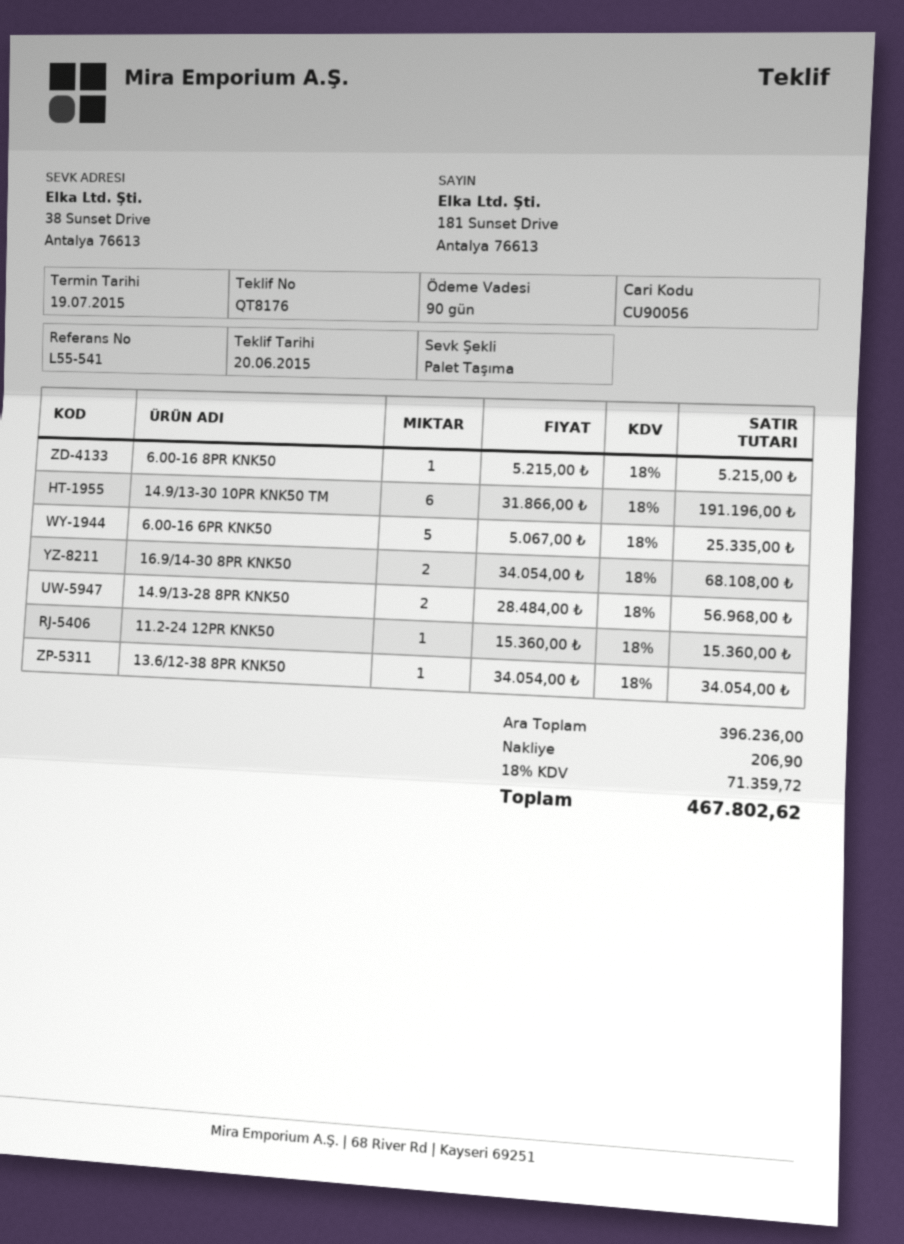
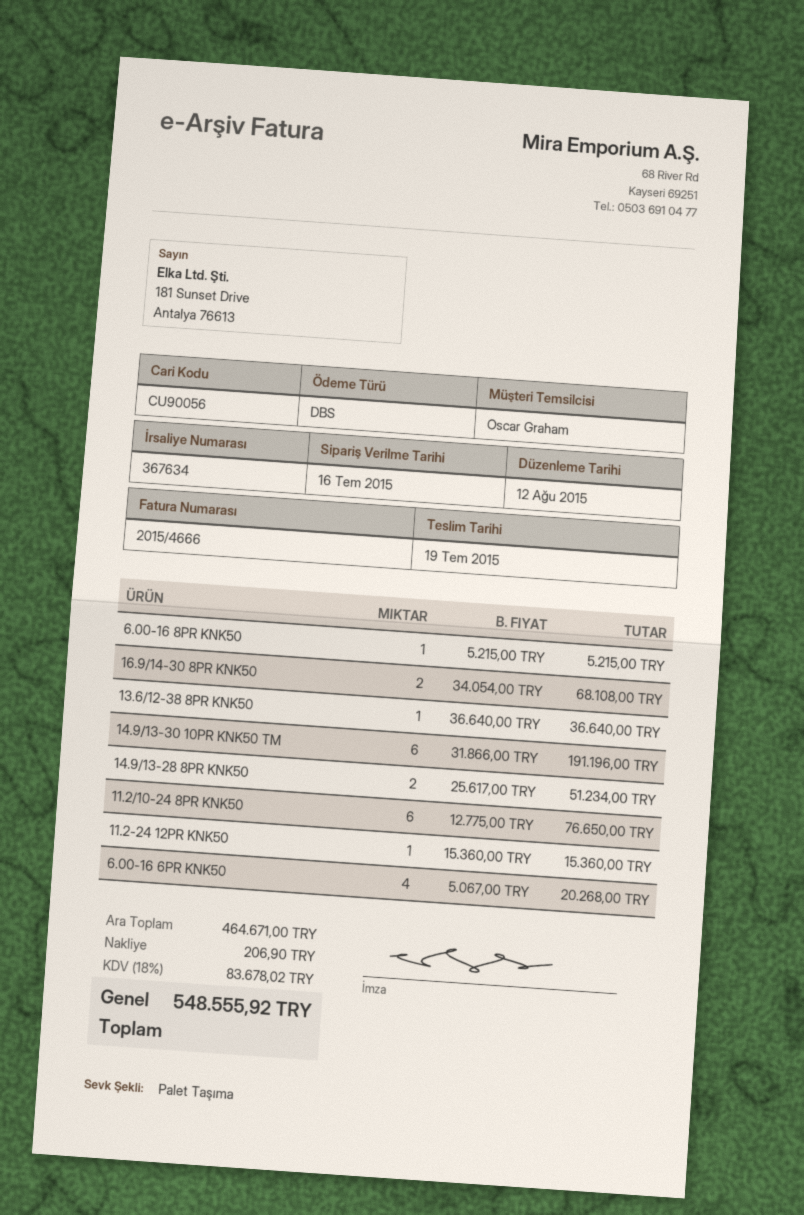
6.00-16 6PR KNK50: 5 x 5067.00 = 25335.00 -> 4 x 5067.00 = 20268.00
14.9/13-28 8PR KNK50: 2 x 28484.00 = 56968.00 -> 2 x 25617.00 = 51234.00
13.6/12-38 8PR KNK50: 1 x 34054.00 = 34054.00 -> 1 x 36640.00 = 36640.00
11.2/10-24 8PR KNK50: none -> 6 x 12775.00 = 76650.00
subtotal: 396236.00 -> 464671.00
tax: 18% = 71359.72 -> 18% = 83678.02
total: 467802.62 -> 548555.92

